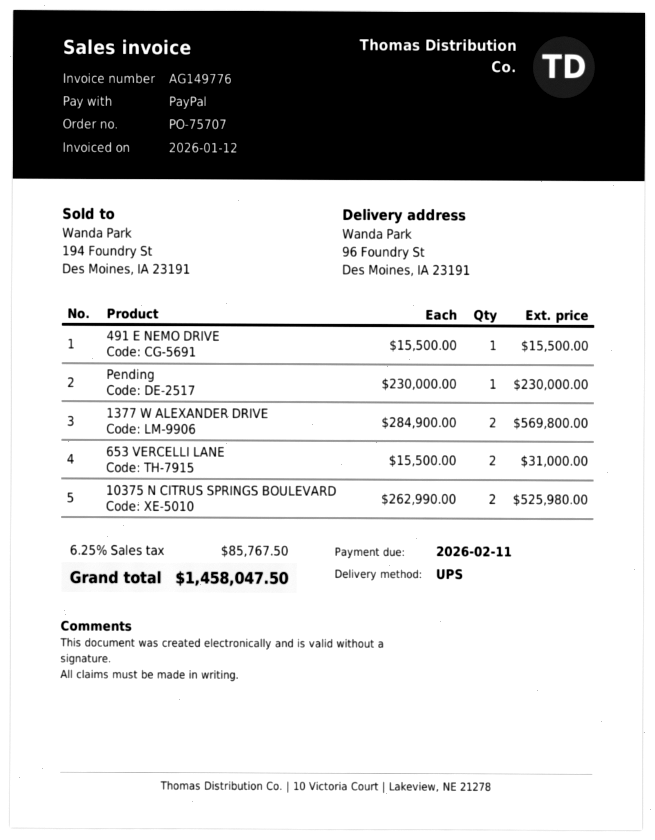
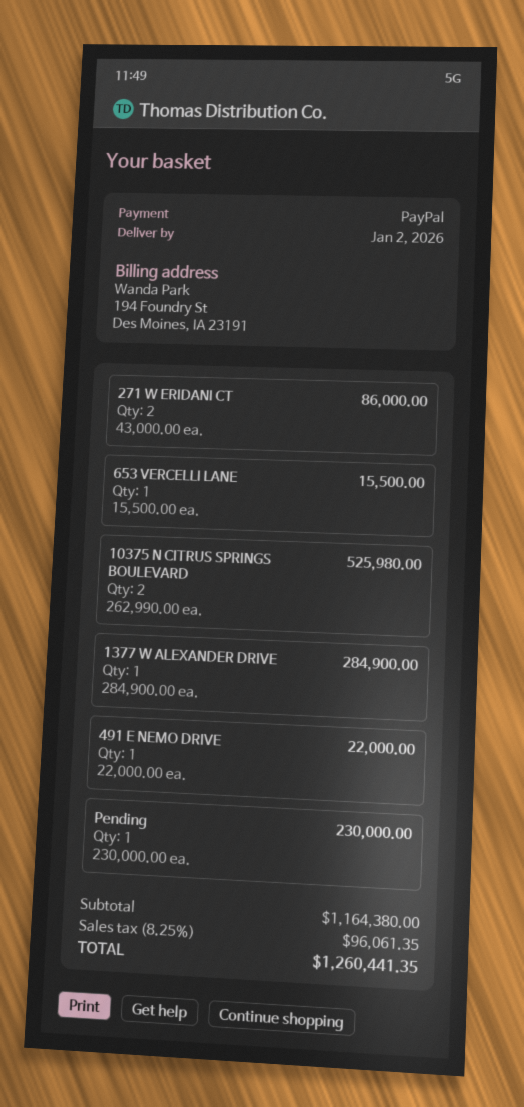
491 E NEMO DRIVE: 1 x 15500.00 = 15500.00 -> 1 x 22000.00 = 22000.00
1377 W ALEXANDER DRIVE: 2 x 284900.00 = 569800.00 -> 1 x 284900.00 = 284900.00
653 VERCELLI LANE: 2 x 15500.00 = 31000.00 -> 1 x 15500.00 = 15500.00
271 W ERIDANI CT: none -> 2 x 43000.00 = 86000.00
tax: 6.25% = 85767.50 -> 8.25% = 96061.35
total: 1458047.50 -> 1260441.35

